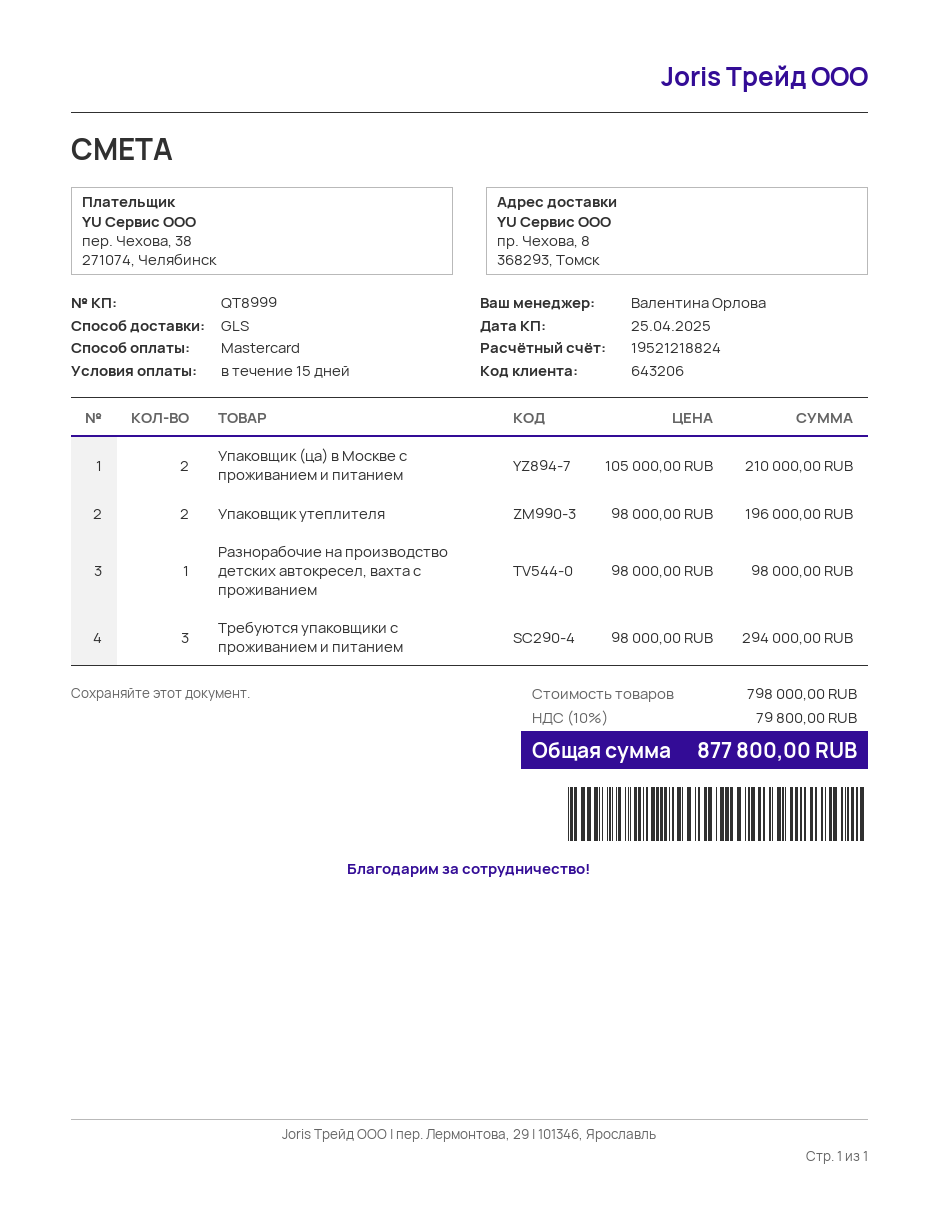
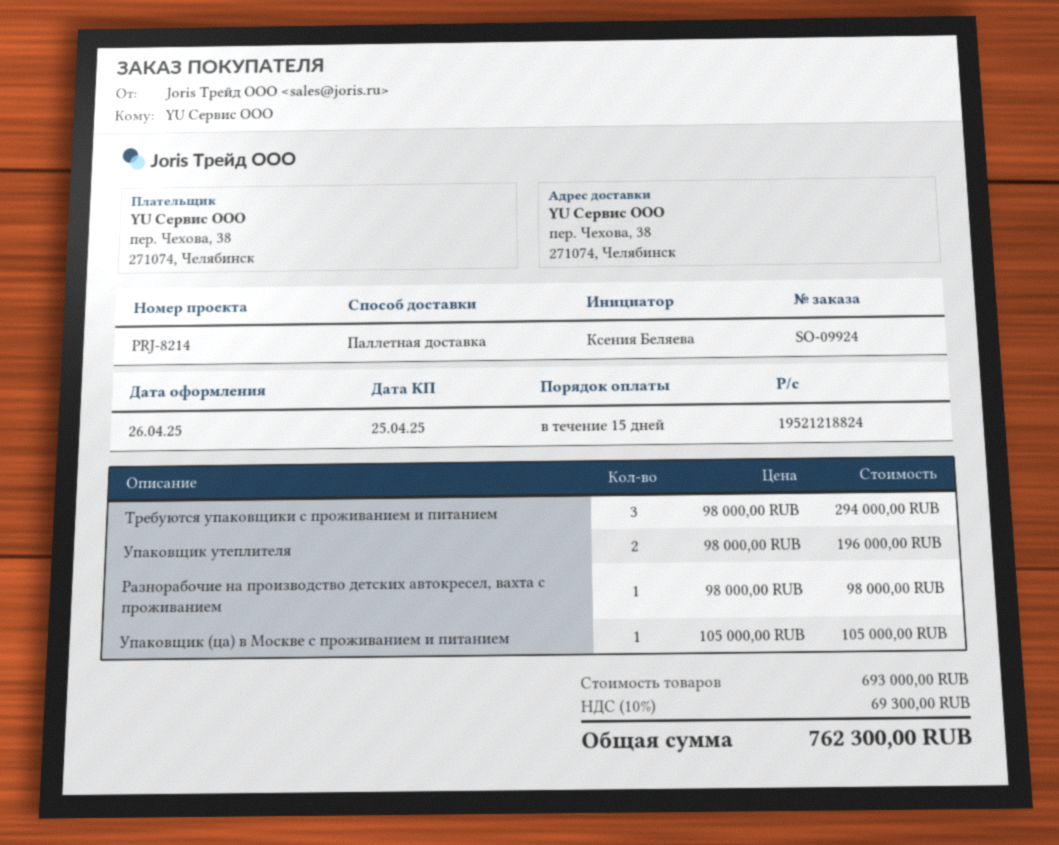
shipping method: GLS -> pallet freight
ship to: пр. Чехова, 8, 368293, Томск -> пер. Чехова, 38, 271074, Челябинск
Упаковщик (ца) в Москве с проживанием и питанием: 2 x 105000.00 = 210000.00 -> 1 x 105000.00 = 105000.00
subtotal: 798000.00 -> 693000.00
tax: 10% = 79800.00 -> 10% = 69300.00
total: 877800.00 -> 762300.00

